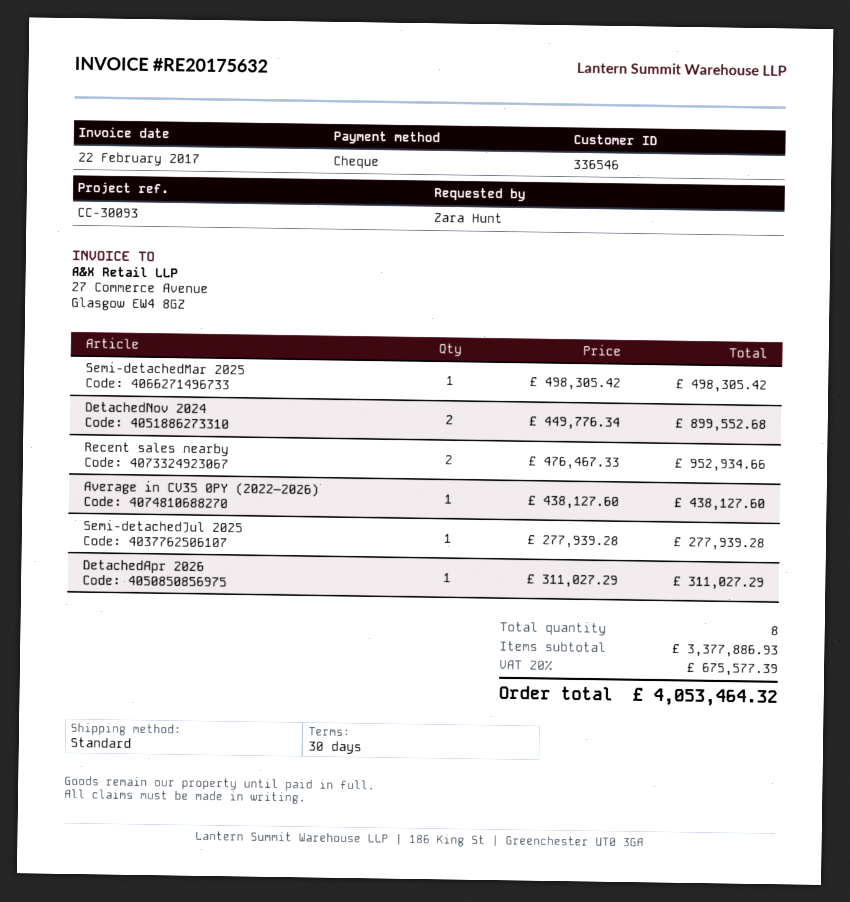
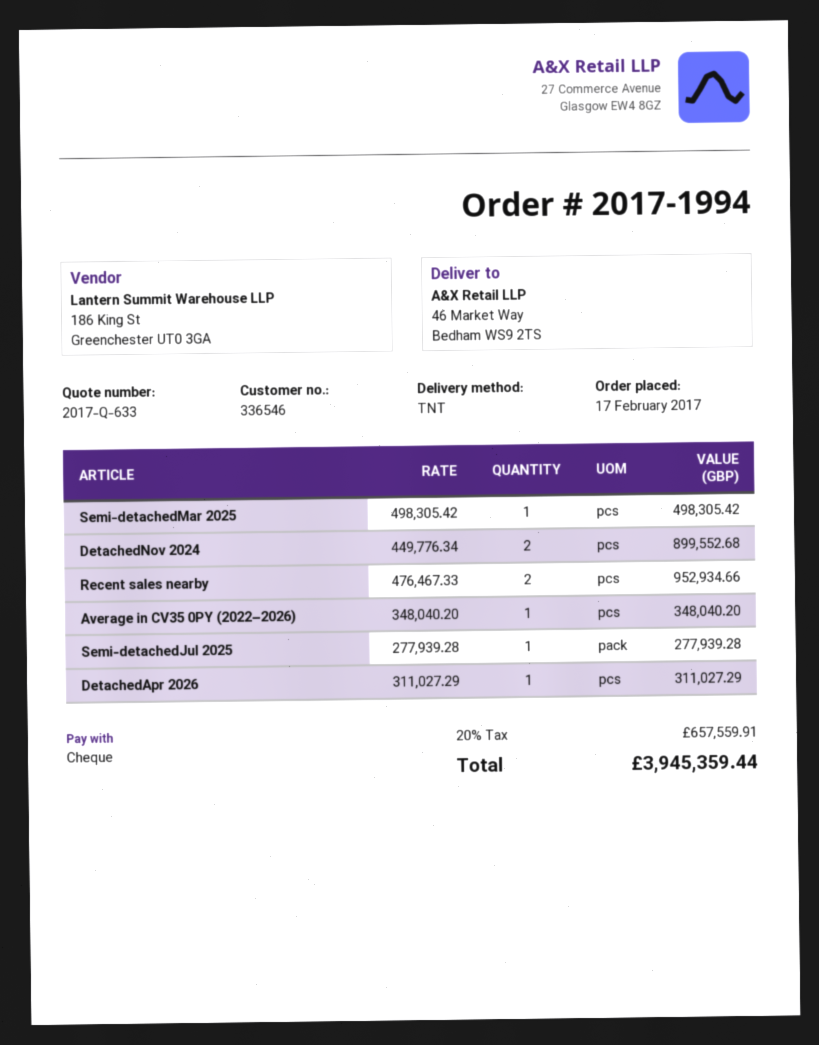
shipping method: standard -> TNT
Average in CV35 0PY (2022–2026): 1 x 438127.60 = 438127.60 -> 1 x 348040.20 = 348040.20
tax: 20% = 675577.39 -> 20% = 657559.91
total: 4053464.32 -> 3945359.44

